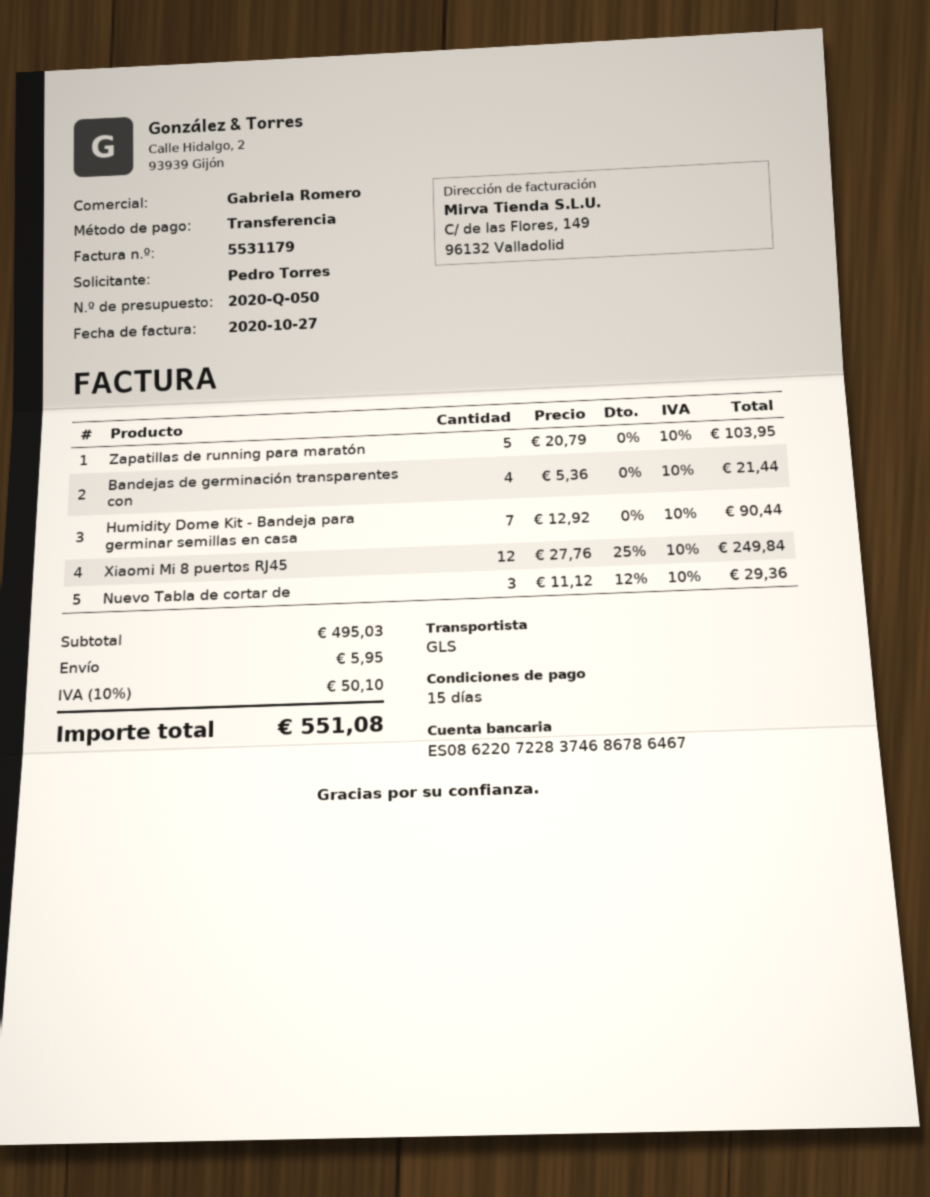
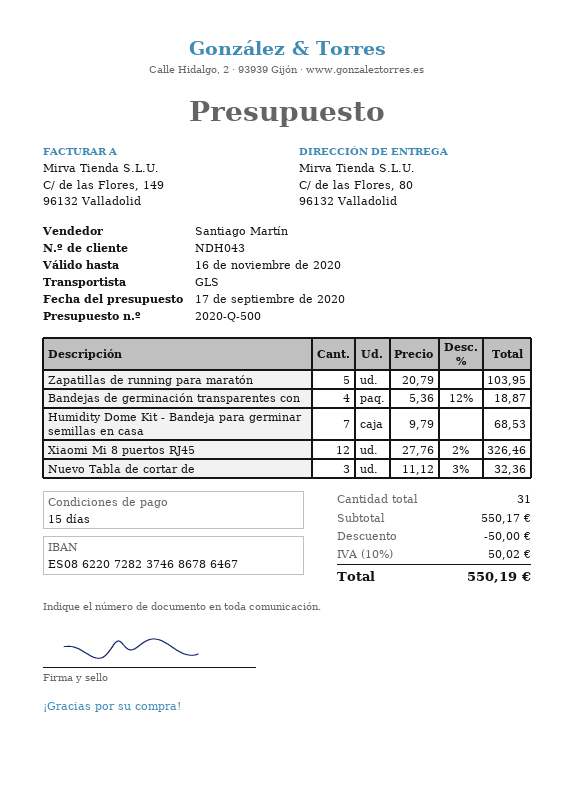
quote number: 2020-Q-050 -> 2020-Q-500
sales rep: Gabriela Romero -> Santiago Martín
bank account: ES0862207228374686786467 -> ES0862207282374686786467
Bandejas de germinación transparentes con: 4 x 5.36 = 21.44 -> 4 x 5.36 - 12% = 18.87
Humidity Dome Kit - Bandeja para germinar semillas en casa: 7 x 12.92 = 90.44 -> 7 x 9.79 = 68.53
Xiaomi Mi 8 puertos RJ45: 12 x 27.76 - 25% = 249.84 -> 12 x 27.76 - 2% = 326.46
Nuevo Tabla de cortar de: 3 x 11.12 - 12% = 29.36 -> 3 x 11.12 - 3% = 32.36
subtotal: 495.03 -> 550.17
discount: none -> 50.00
shipping: 5.95 -> none
tax: 10% = 50.10 -> 10% = 50.02
total: 551.08 -> 550.19

